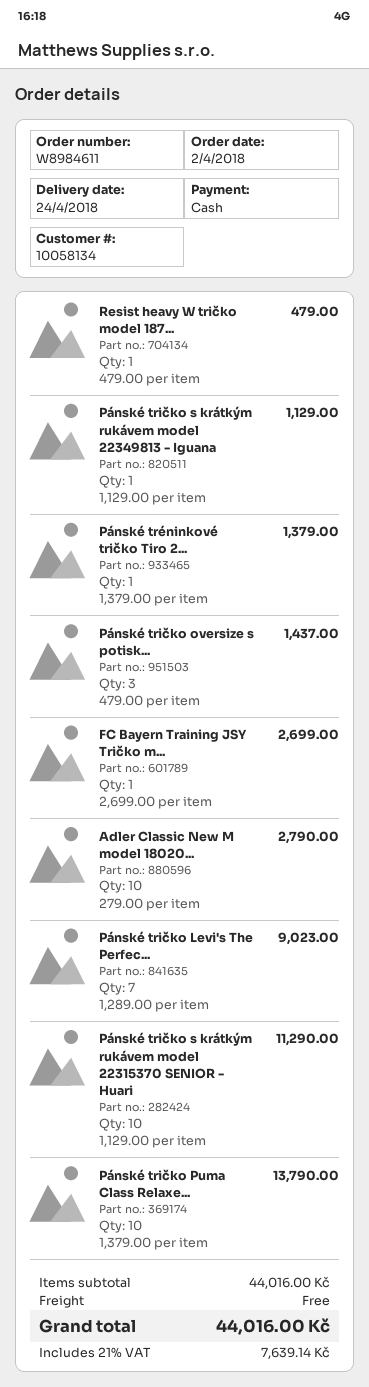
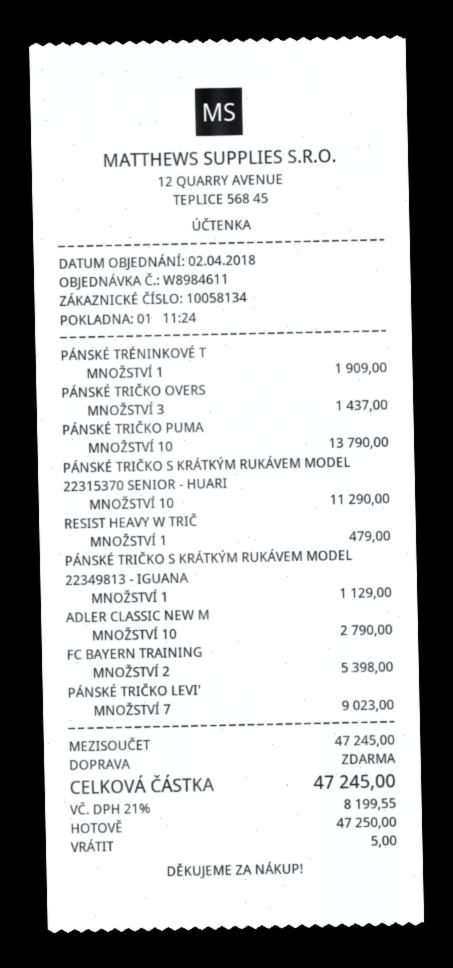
Pánské tréninkové tričko Tiro 2...: 1 for 1379.00 -> 1 for 1909.00
FC Bayern Training JSY Tričko m...: 1 for 2699.00 -> 2 for 5398.00
subtotal: 44016.00 -> 47245.00
tax: 21% = 7639.14 -> 21% = 8199.55
total: 44016.00 -> 47245.00

